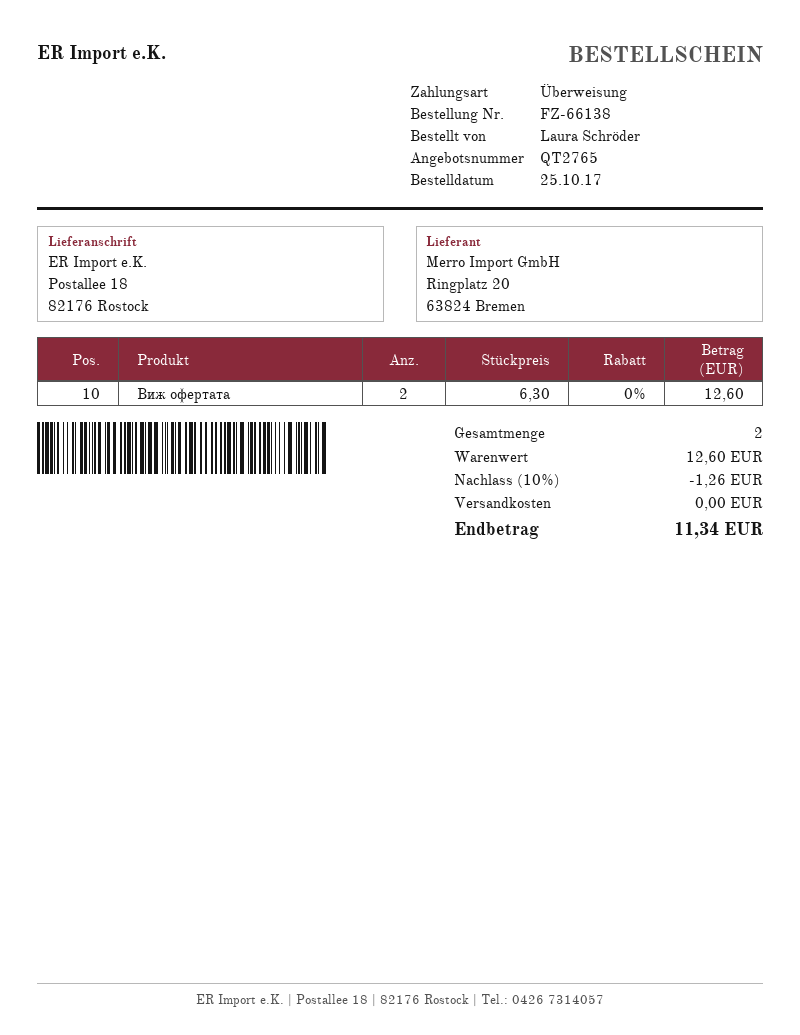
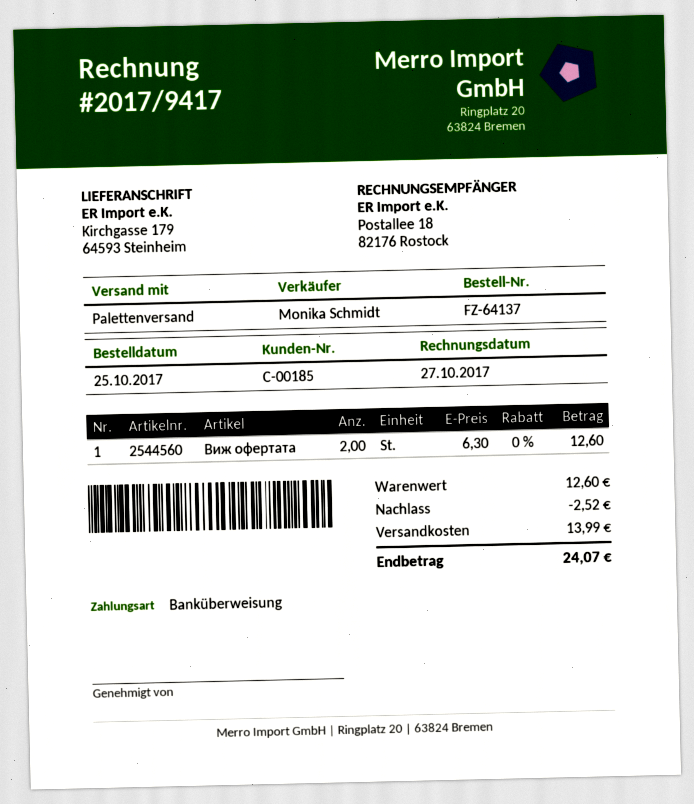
order number: FZ-66138 -> FZ-64137
ship to: Postallee 18, 82176 Rostock -> Kirchgasse 179, 64593 Steinheim
discount: 1.26 -> 2.52
shipping: 0.00 -> 13.99
total: 11.34 -> 24.07

